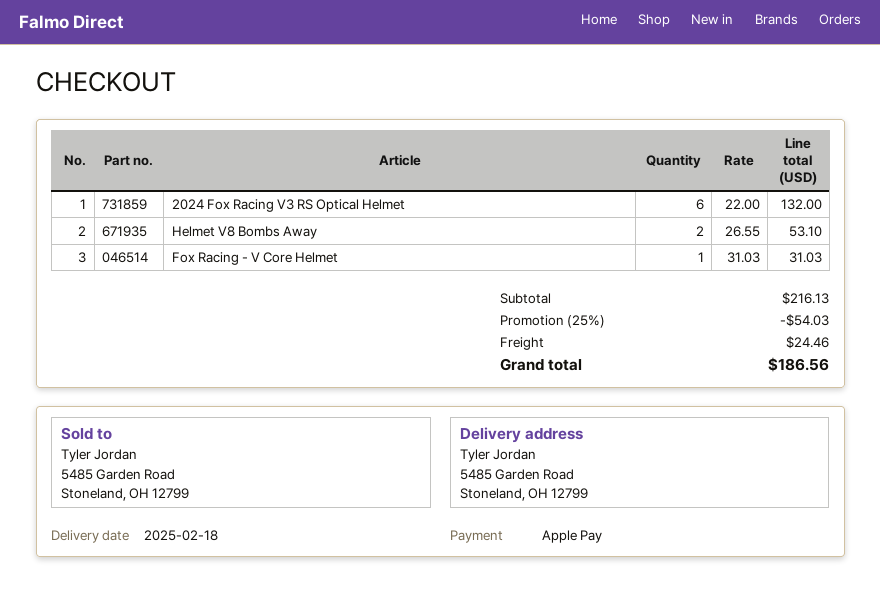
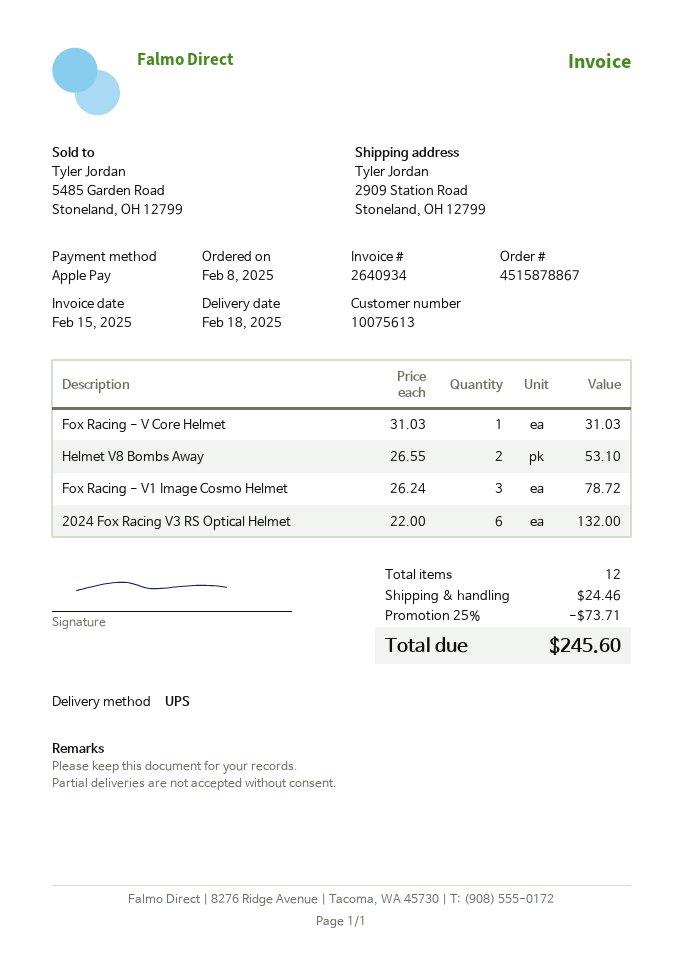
ship to: 5485 Garden Road, Stoneland, OH 12799 -> 2909 Station Road, Stoneland, OH 12799
Fox Racing - V1 Image Cosmo Helmet: none -> 3 x 26.24 = 78.72
discount: 25% = 54.03 -> 25% = 73.71
total: 186.56 -> 245.60

